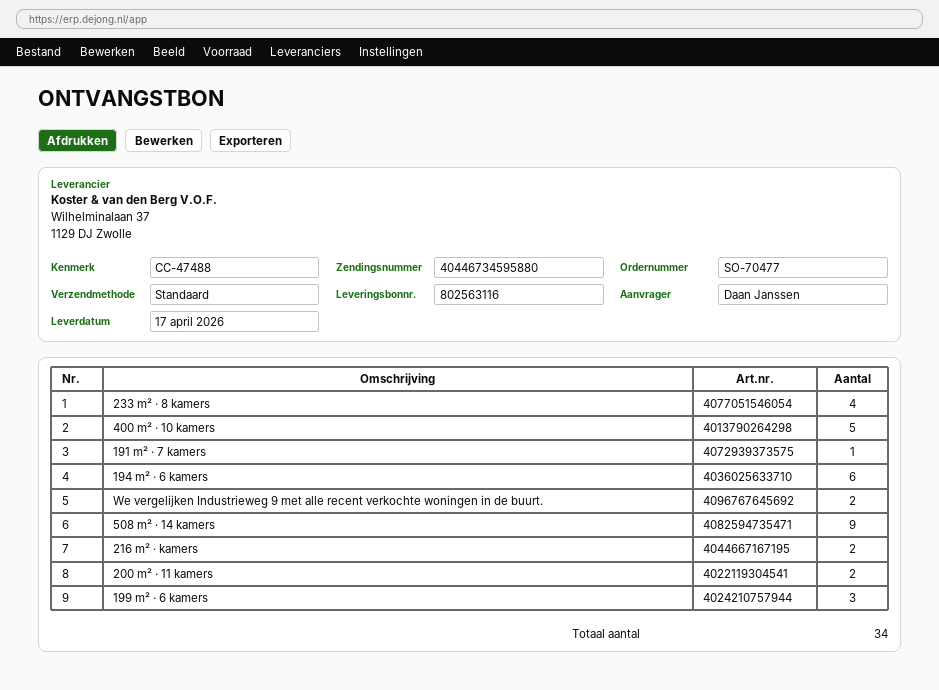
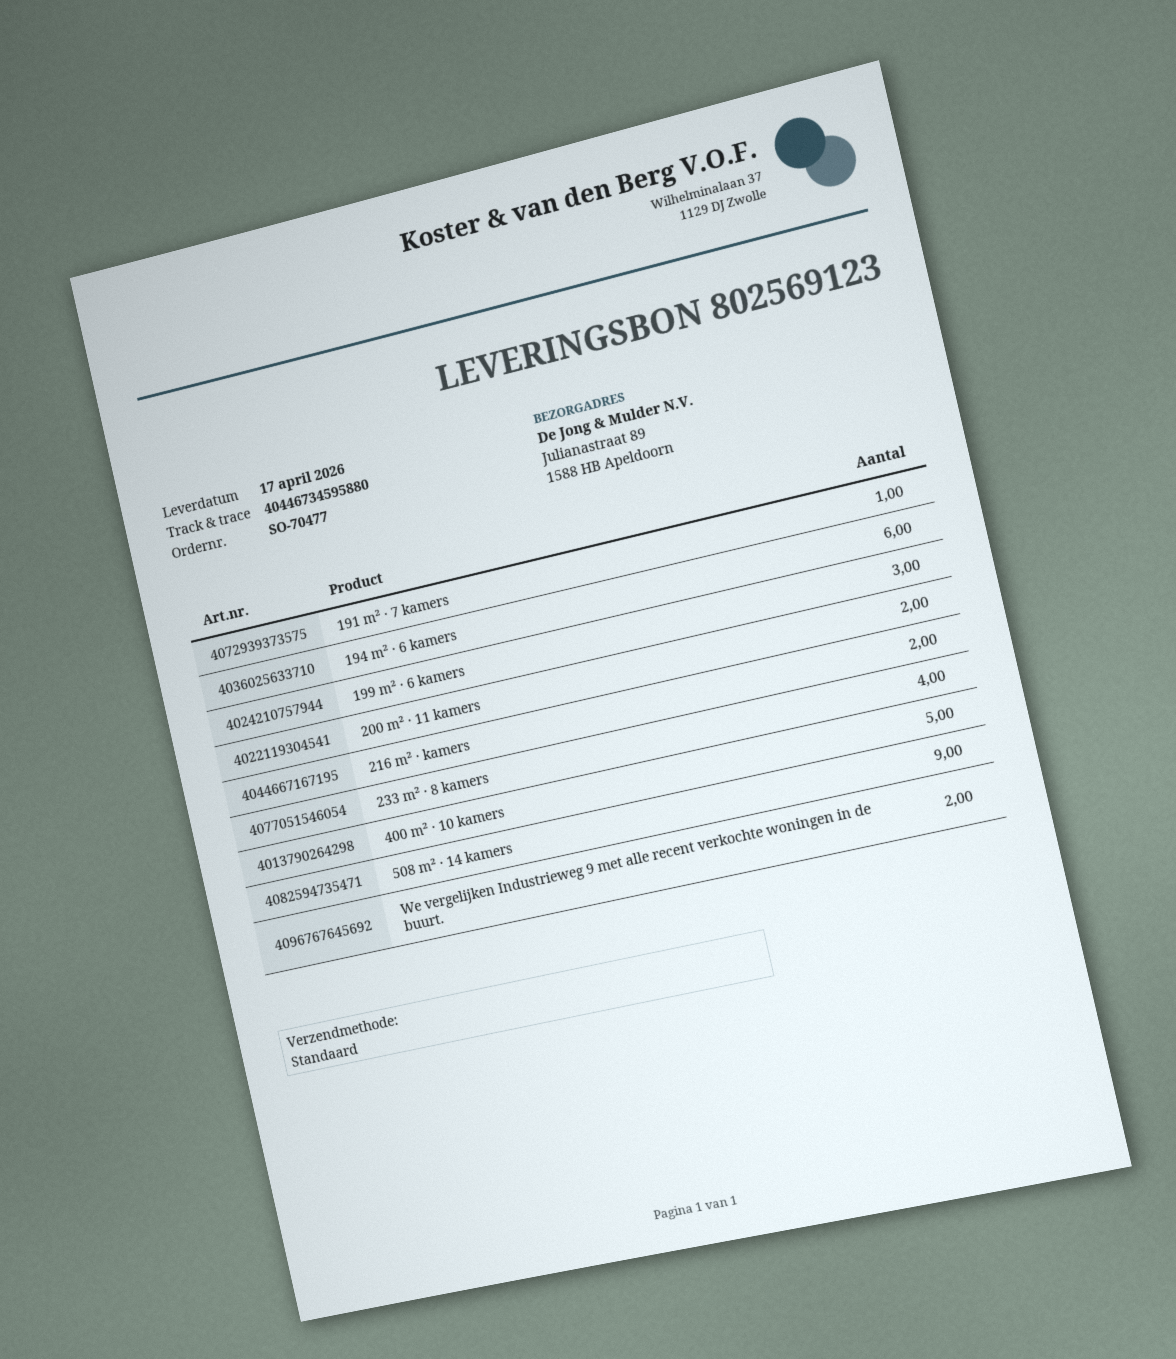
delivery note number: 802563116 -> 802569123

